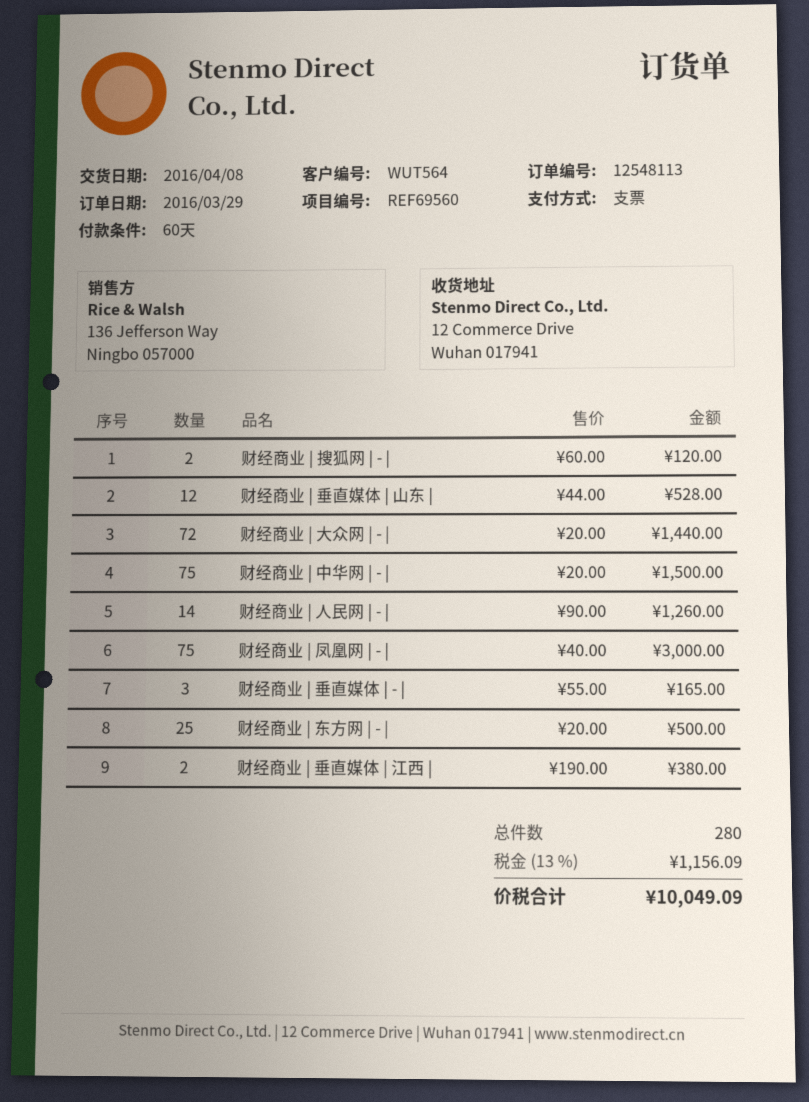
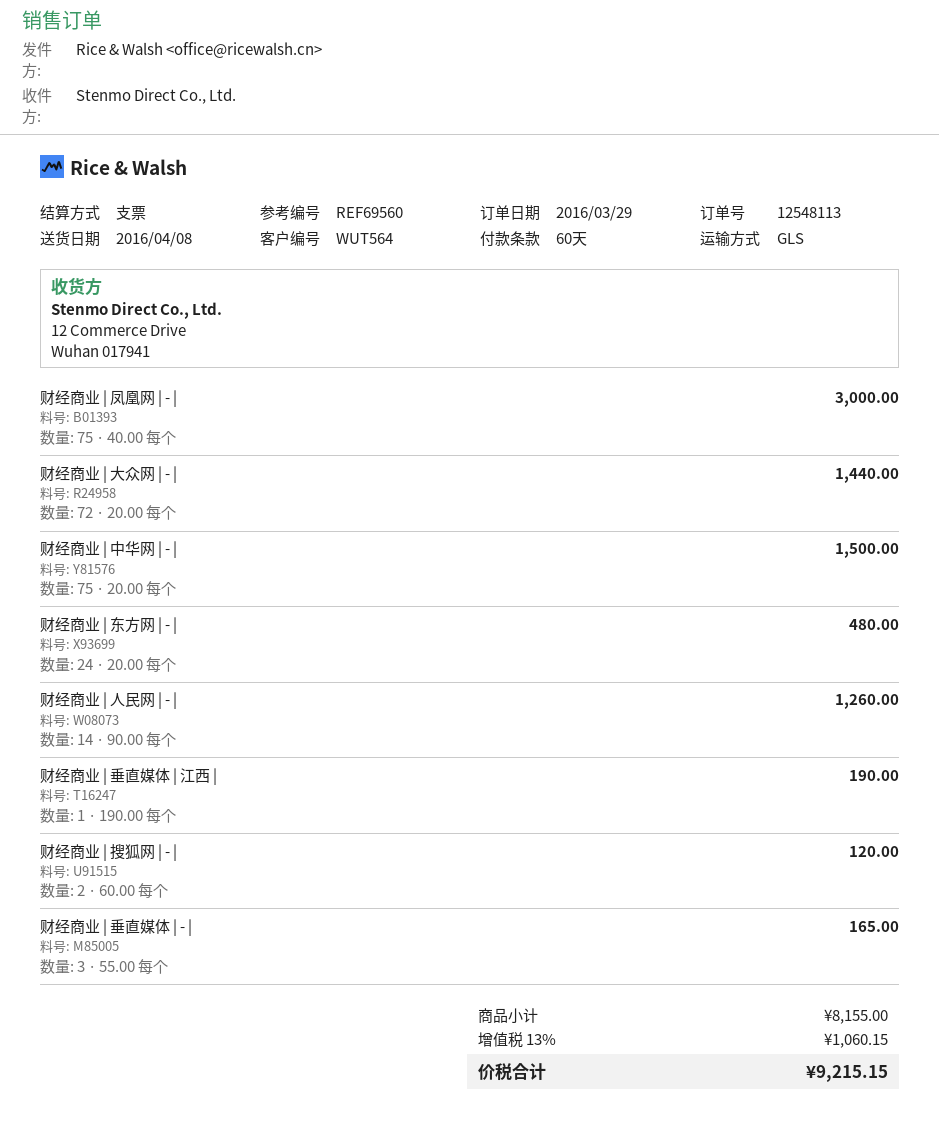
财经商业 | 垂直媒体 | 山东 |: 12 x 44.00 = 528.00 -> none
财经商业 | 东方网 | - |: 25 x 20.00 = 500.00 -> 24 x 20.00 = 480.00
财经商业 | 垂直媒体 | 江西 |: 2 x 190.00 = 380.00 -> 1 x 190.00 = 190.00
tax: 13% = 1156.09 -> 13% = 1060.15
total: 10049.09 -> 9215.15

